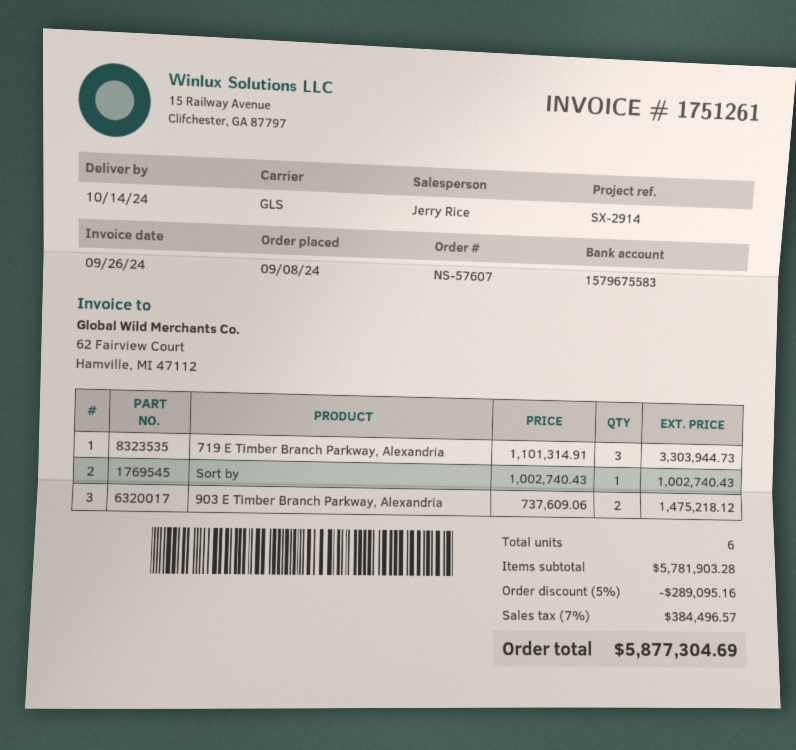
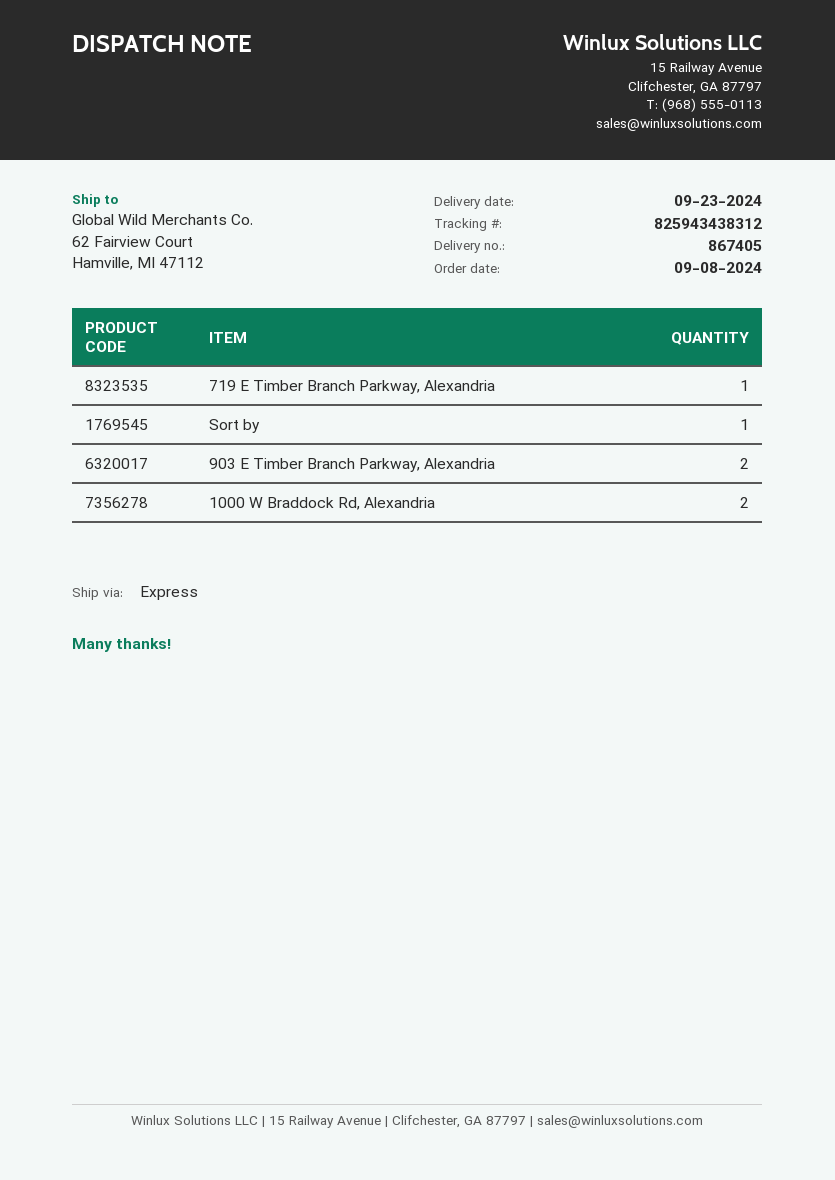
delivery date: 2024-10-14 -> 2024-09-23
shipping method: GLS -> express
719 E Timber Branch Parkway, Alexandria: 3 -> 1
1000 W Braddock Rd, Alexandria: none -> 2

